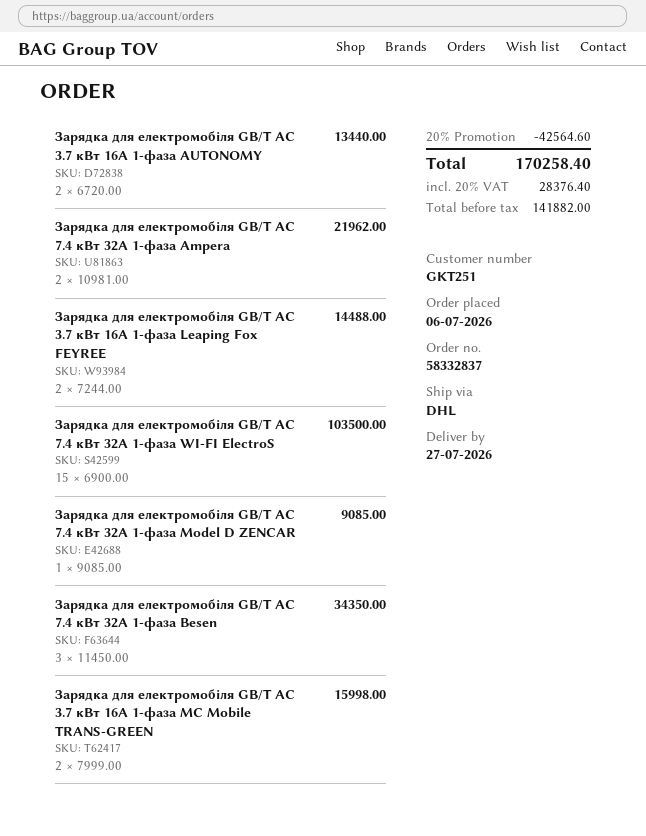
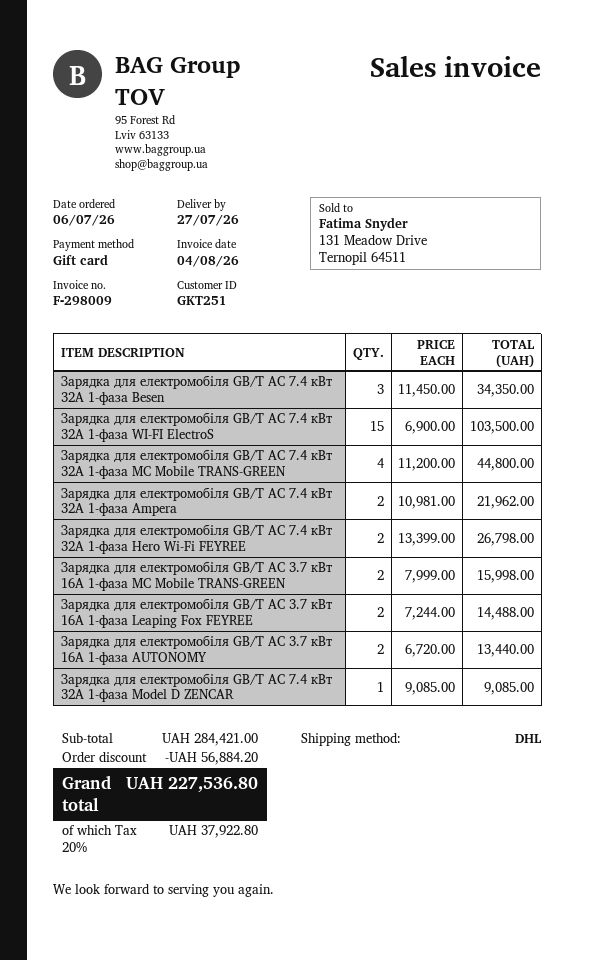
Зарядка для електромобіля GB/T AC 7.4 кВт 32A 1-фаза MC Mobile TRANS-GREEN: none -> 4 x 11200.00 = 44800.00
Зарядка для електромобіля GB/T AC 7.4 кВт 32A 1-фаза Hero Wi-Fi FEYREE: none -> 2 x 13399.00 = 26798.00
discount: 42564.60 -> 56884.20
tax: 20% = 28376.40 -> 20% = 37922.80
total: 170258.40 -> 227536.80

